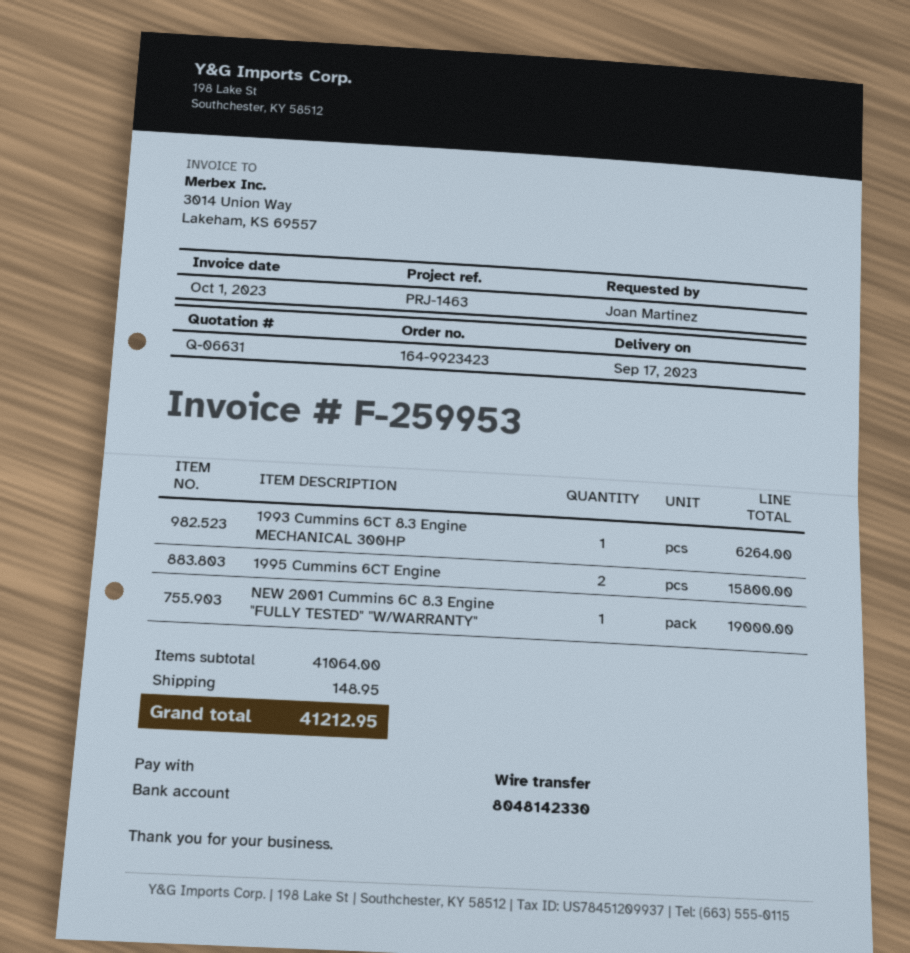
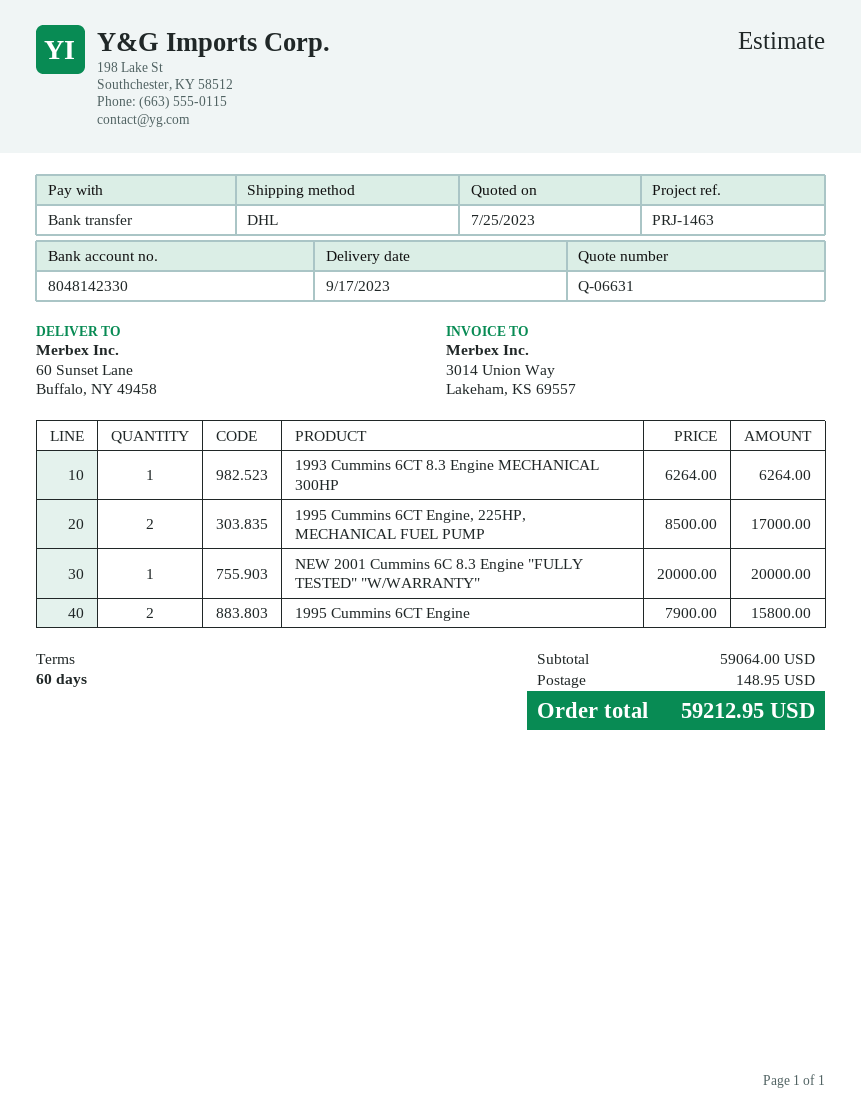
NEW 2001 Cummins 6C 8.3 Engine "FULLY TESTED" "W/WARRANTY": 1 for 19000.00 -> 1 for 20000.00
1995 Cummins 6CT Engine, 225HP, MECHANICAL FUEL PUMP: none -> 2 for 17000.00
subtotal: 41064.00 -> 59064.00
total: 41212.95 -> 59212.95

